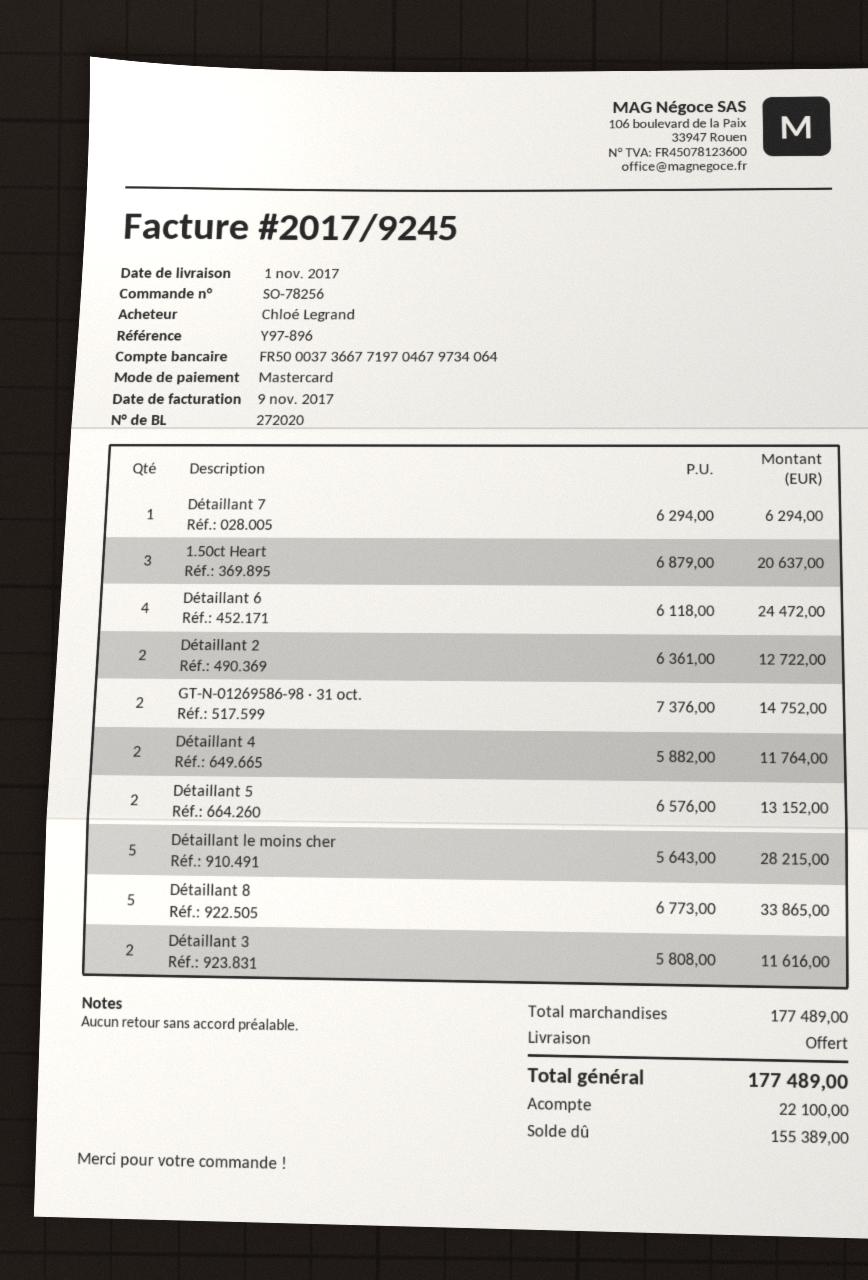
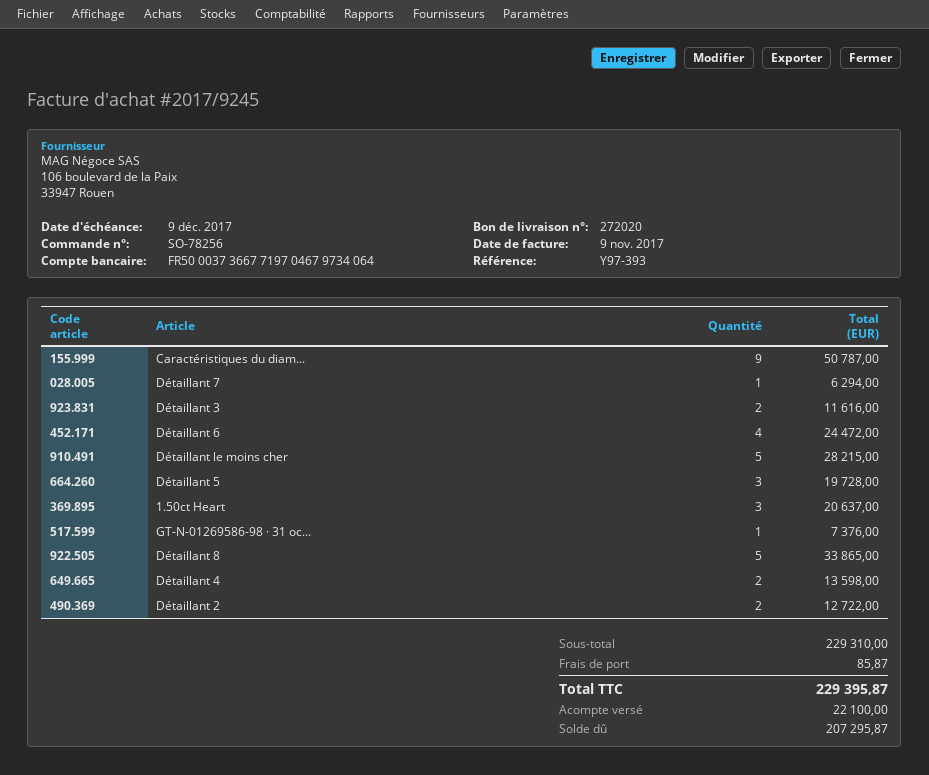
reference: Y97-896 -> Y97-393
GT-N-01269586-98 · 31 oct.: 2 for 14752.00 -> 1 for 7376.00
Détaillant 4: 2 for 11764.00 -> 2 for 13598.00
Détaillant 5: 2 for 13152.00 -> 3 for 19728.00
Caractéristiques du diam...: none -> 9 for 50787.00
subtotal: 177489.00 -> 229310.00
shipping: 0.00 -> 85.87
total: 177489.00 -> 229395.87
balance: 155389.00 -> 207295.87

